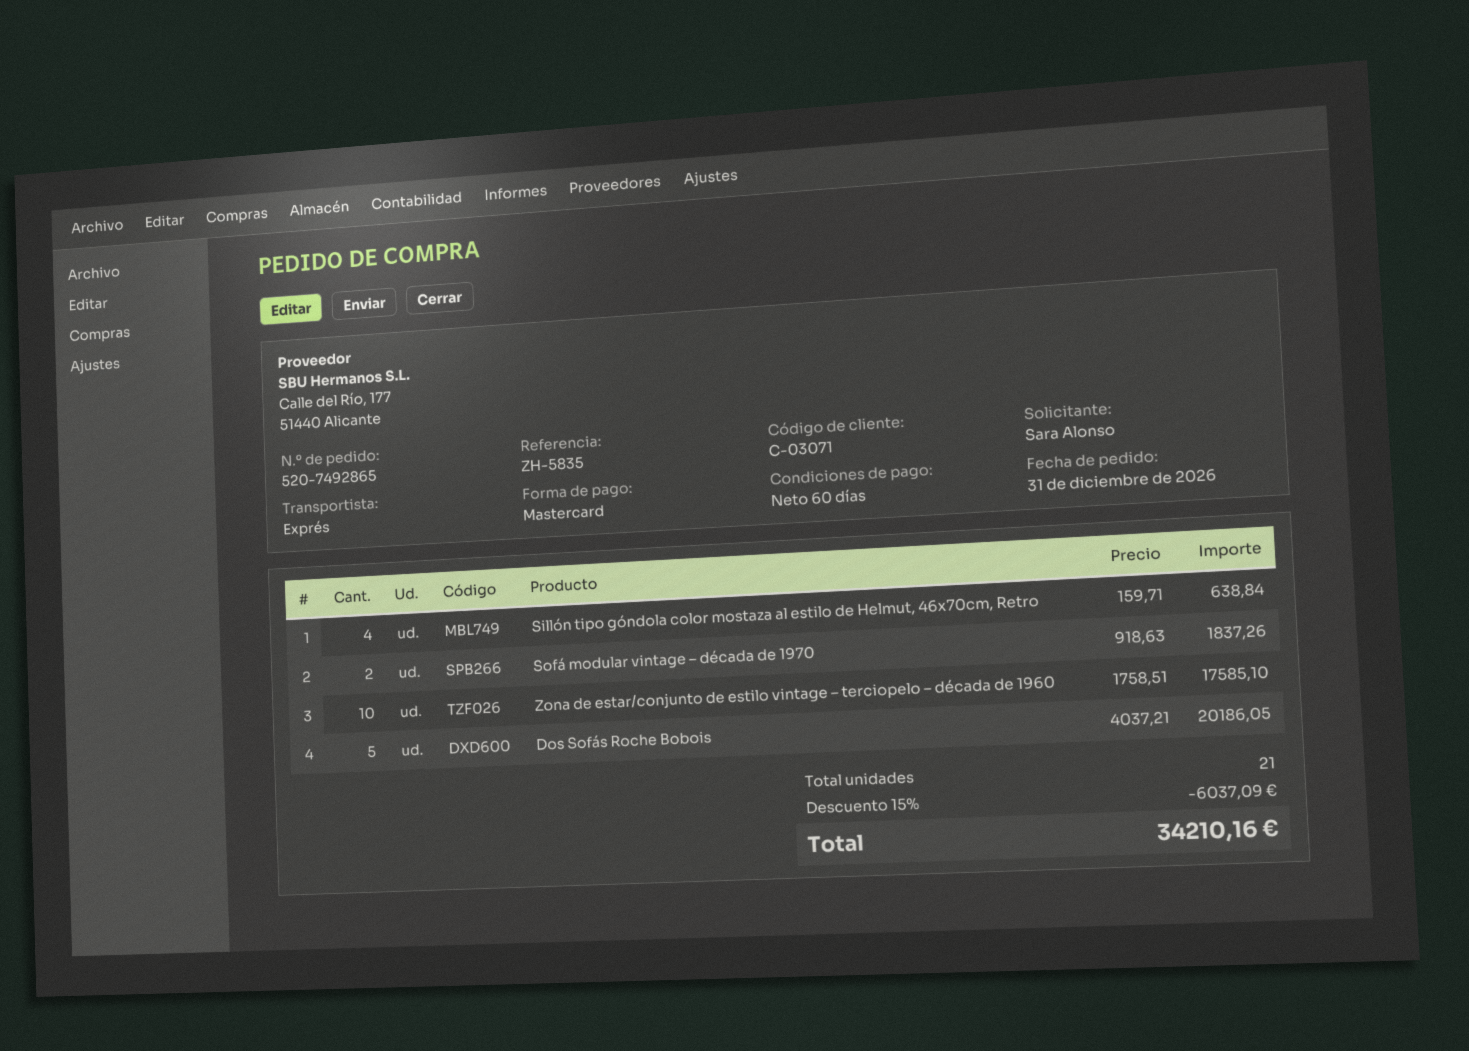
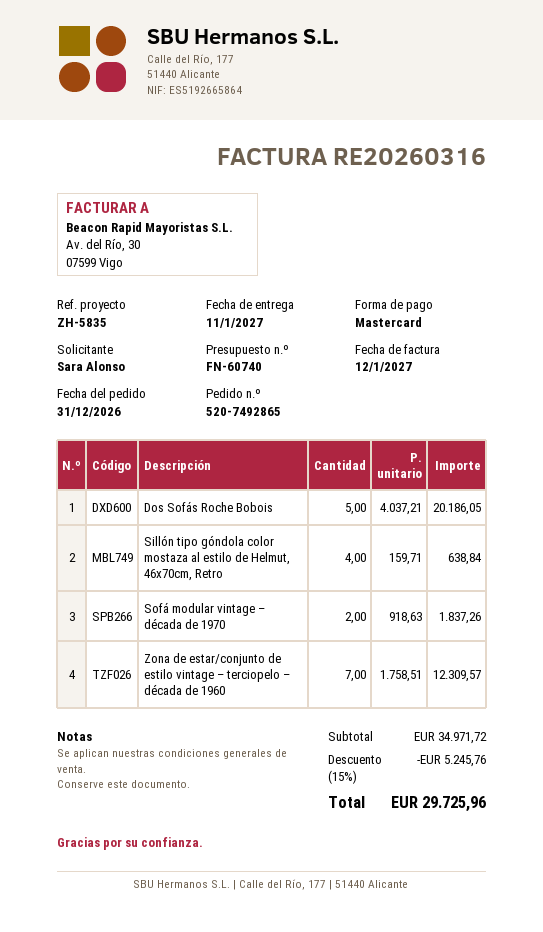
Zona de estar/conjunto de estilo vintage – terciopelo – década de 1960: 10 x 1758.51 = 17585.10 -> 7 x 1758.51 = 12309.57
discount: 15% = 6037.09 -> 15% = 5245.76
total: 34210.16 -> 29725.96

